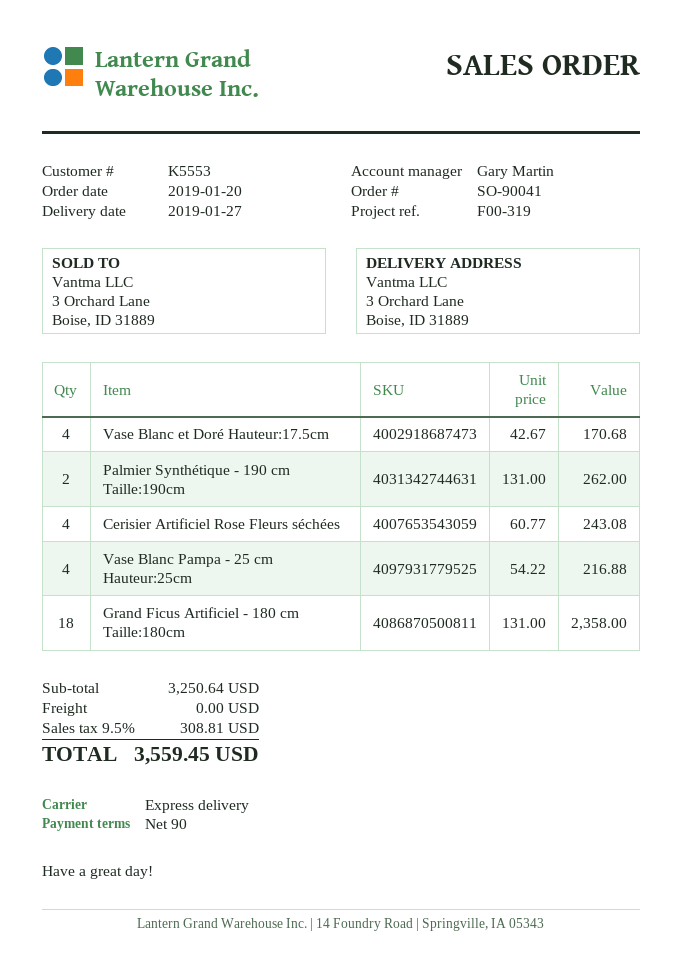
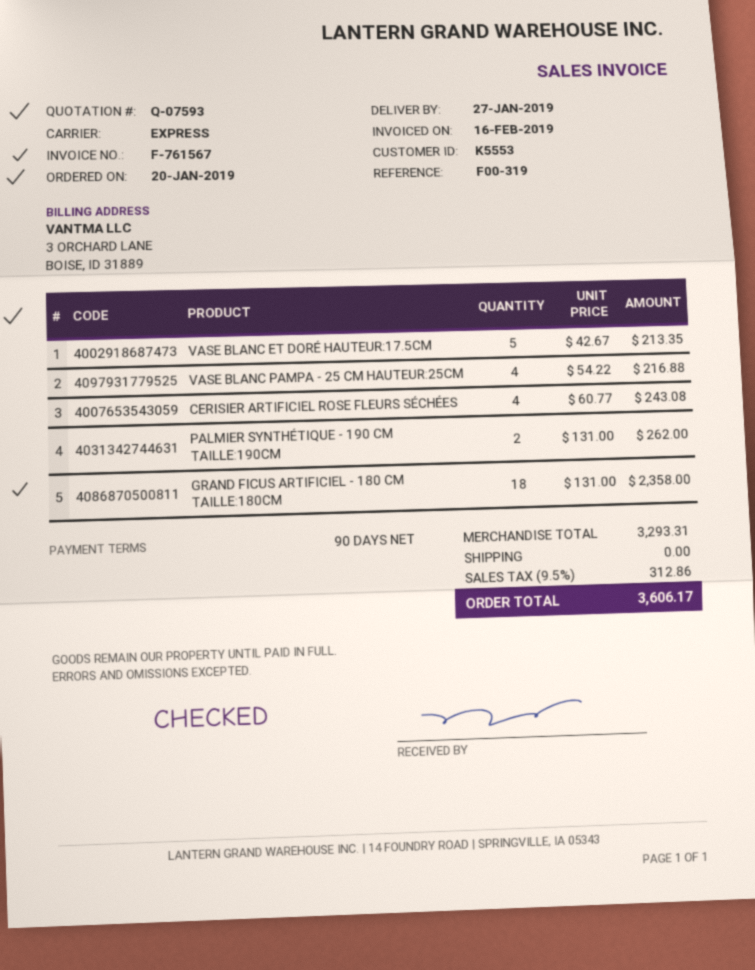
Vase Blanc et Doré Hauteur:17.5cm: 4 x 42.67 = 170.68 -> 5 x 42.67 = 213.35
subtotal: 3250.64 -> 3293.31
tax: 9.5% = 308.81 -> 9.5% = 312.86
total: 3559.45 -> 3606.17

